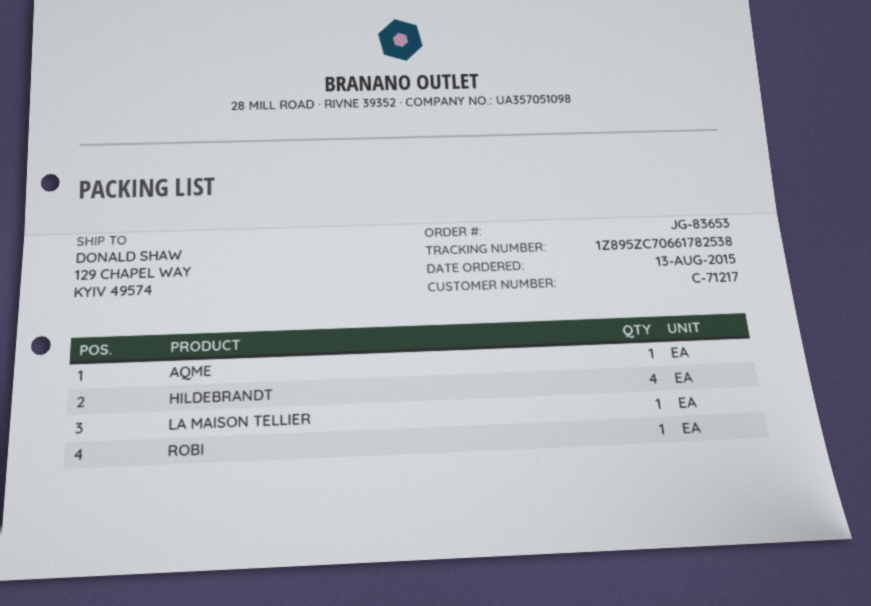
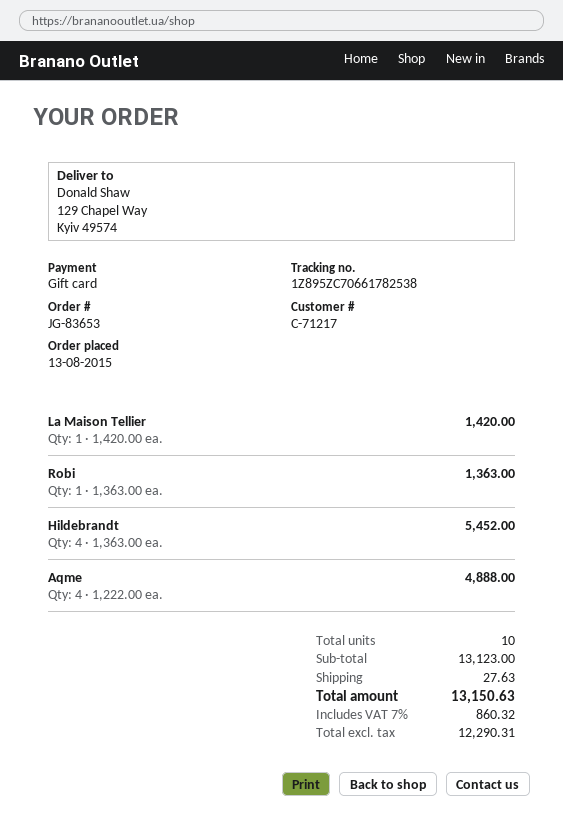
AQME: 1 -> 4

